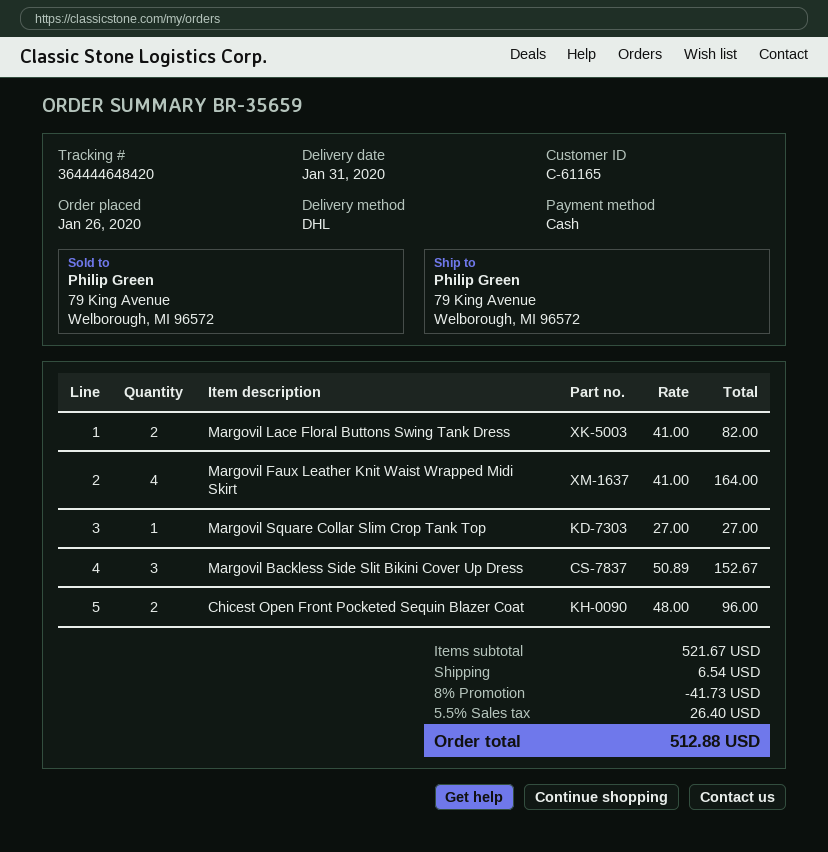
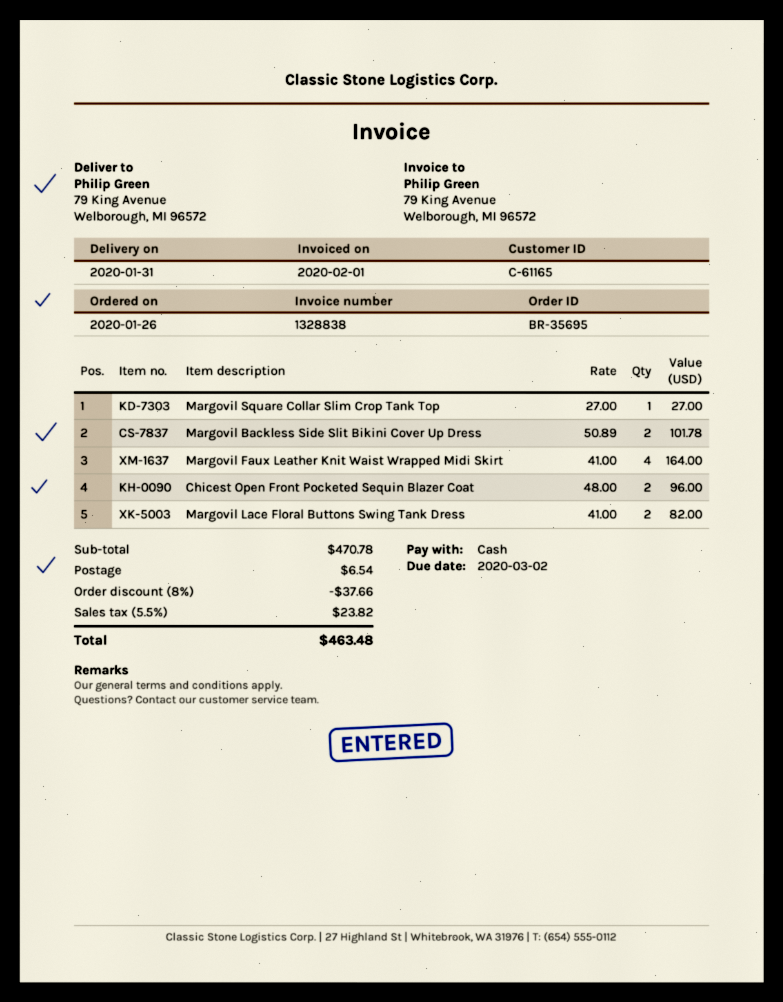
order number: BR-35659 -> BR-35695
Margovil Backless Side Slit Bikini Cover Up Dress: 3 x 50.89 = 152.67 -> 2 x 50.89 = 101.78
subtotal: 521.67 -> 470.78
discount: 8% = 41.73 -> 8% = 37.66
tax: 5.5% = 26.40 -> 5.5% = 23.82
total: 512.88 -> 463.48

